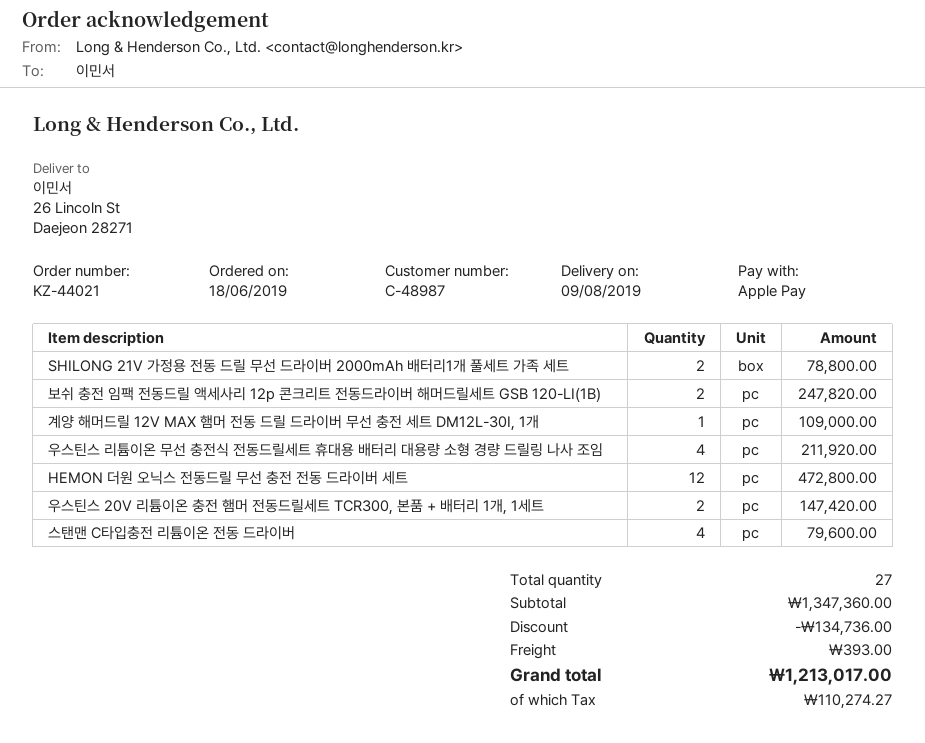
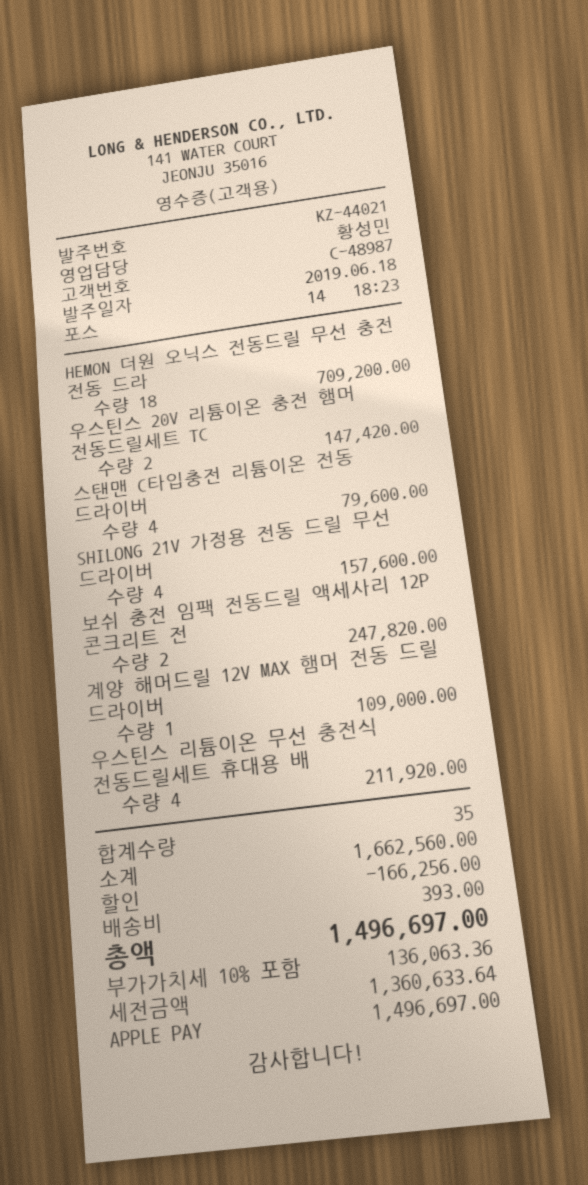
SHILONG 21V 가정용 전동 드릴 무선 드라이버 2000mAh 배터리1개 풀세트 가족 세트: 2 for 78800.00 -> 4 for 157600.00
HEMON 더원 오닉스 전동드릴 무선 충전 전동 드라이버 세트: 12 for 472800.00 -> 18 for 709200.00
total quantity: 27 -> 35
subtotal: 1347360.00 -> 1662560.00
discount: 134736.00 -> 166256.00
tax: 110274.27 -> 136063.36
total: 1213017.00 -> 1496697.00

